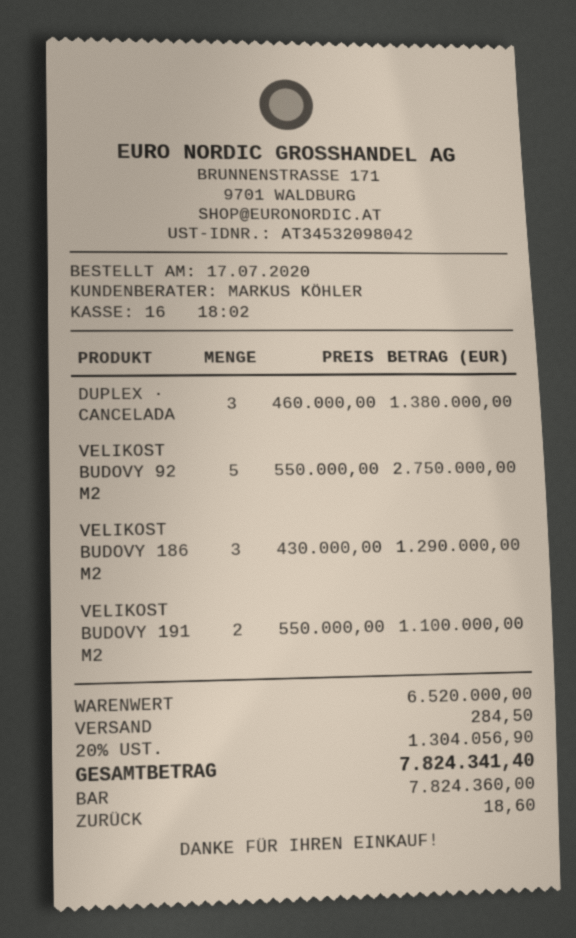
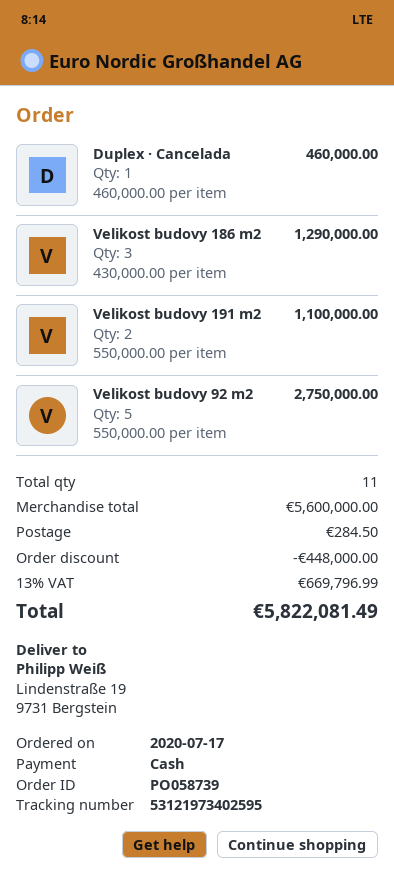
DUPLEX · CANCELADA: 3 x 460000.00 = 1380000.00 -> 1 x 460000.00 = 460000.00
subtotal: 6520000.00 -> 5600000.00
discount: none -> 448000.00
tax: 20% = 1304056.90 -> 13% = 669796.99
total: 7824341.40 -> 5822081.49

